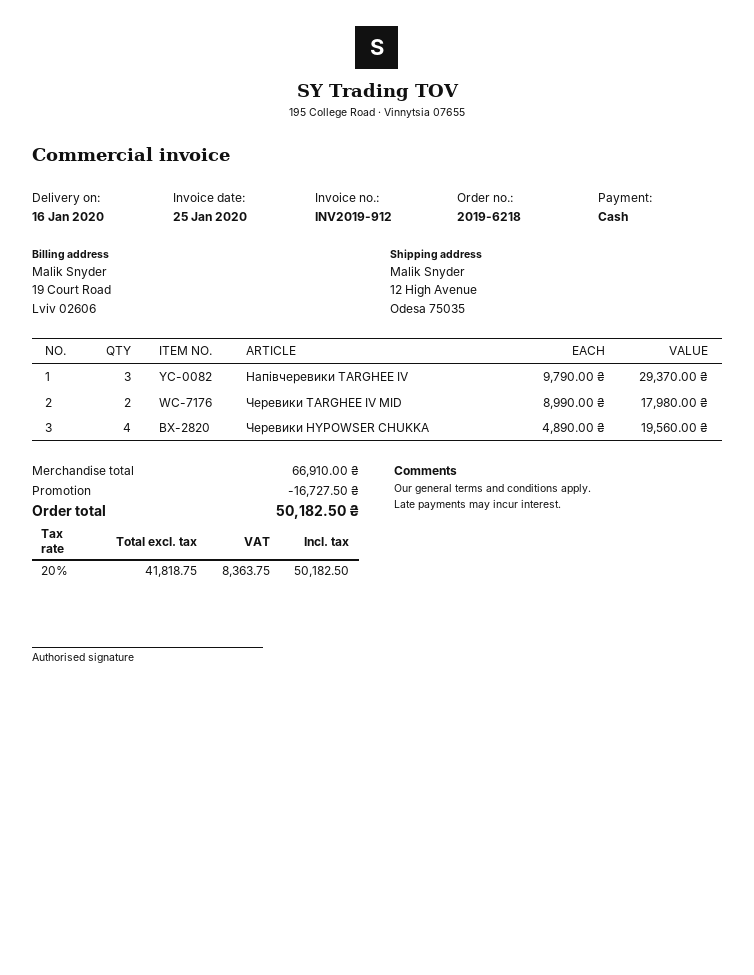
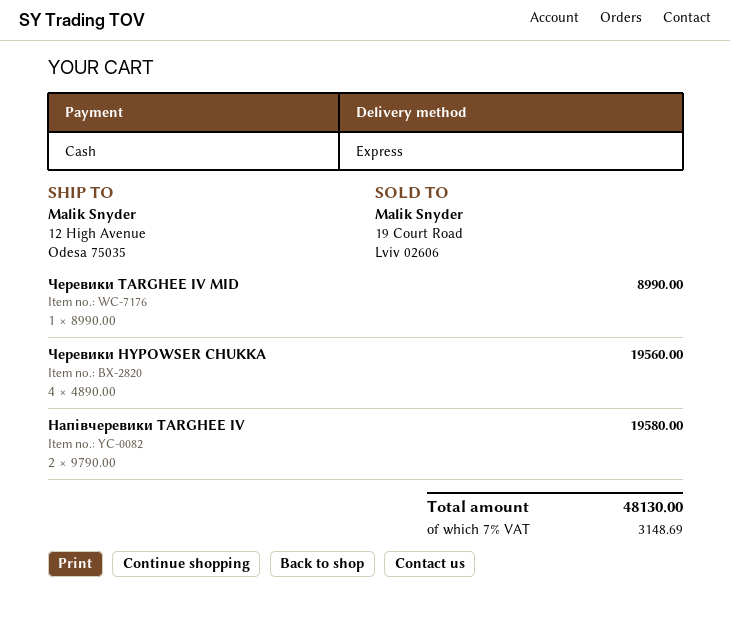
Напівчеревики TARGHEE IV: 3 x 9790.00 = 29370.00 -> 2 x 9790.00 = 19580.00
Черевики TARGHEE IV MID: 2 x 8990.00 = 17980.00 -> 1 x 8990.00 = 8990.00
discount: 16727.50 -> none
tax: 20% = 8363.75 -> 7% = 3148.69
total: 50182.50 -> 48130.00

